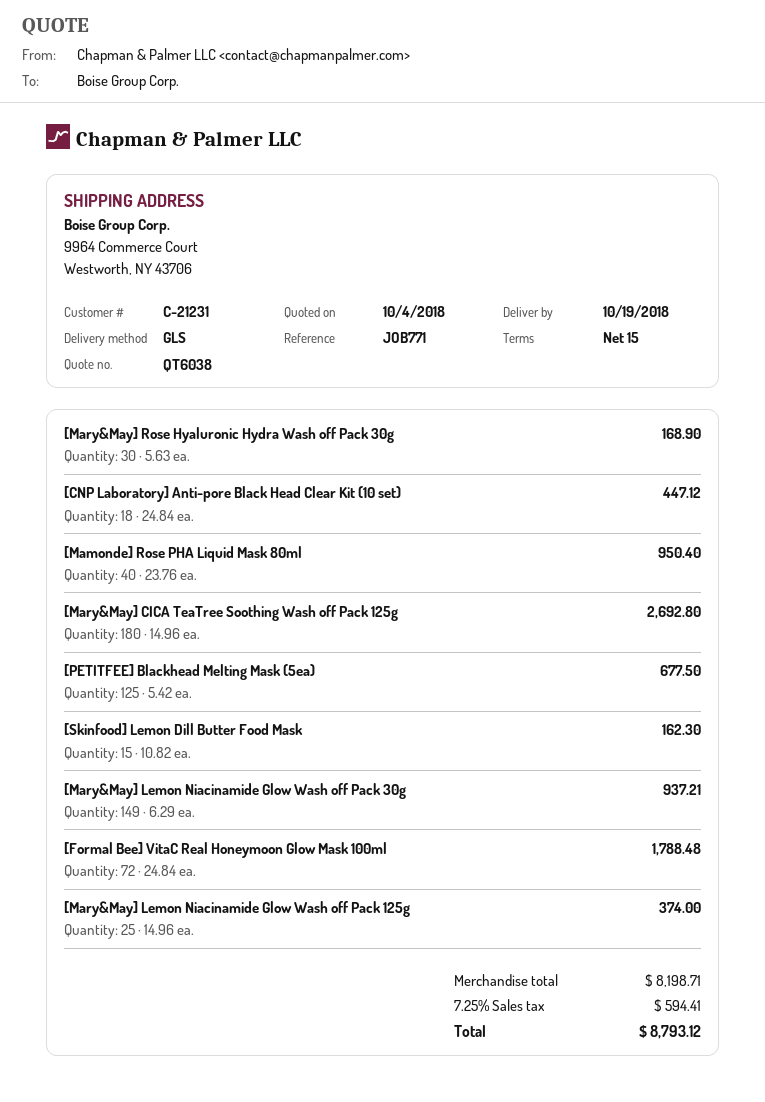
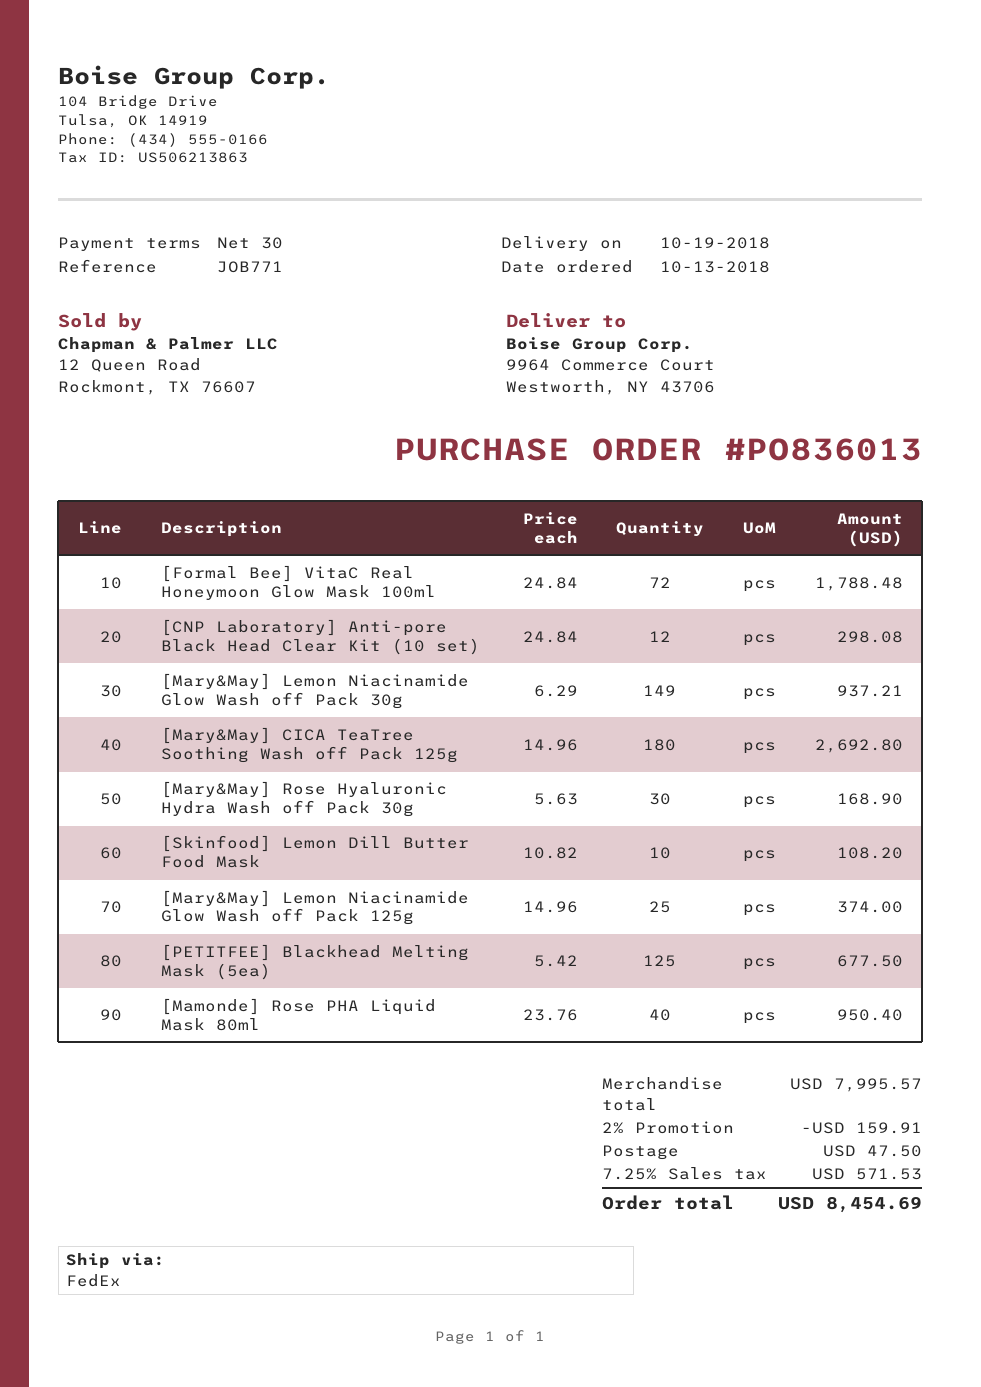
payment terms: 15 days -> 30 days
shipping method: GLS -> FedEx
[CNP Laboratory] Anti-pore Black Head Clear Kit (10 set): 18 x 24.84 = 447.12 -> 12 x 24.84 = 298.08
[Skinfood] Lemon Dill Butter Food Mask: 15 x 10.82 = 162.30 -> 10 x 10.82 = 108.20
subtotal: 8198.71 -> 7995.57
discount: none -> 2% = 159.91
shipping: none -> 47.50
tax: 7.25% = 594.41 -> 7.25% = 571.53
total: 8793.12 -> 8454.69

